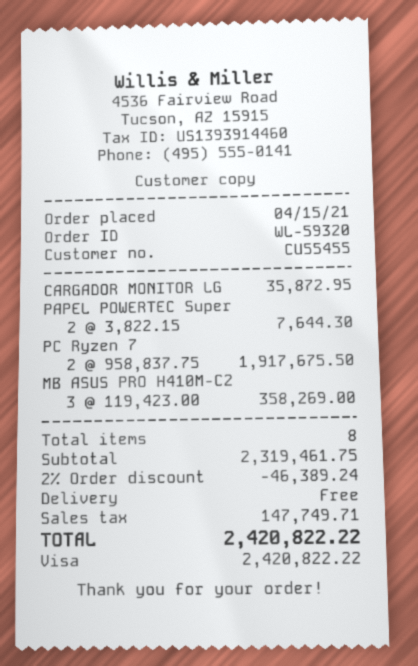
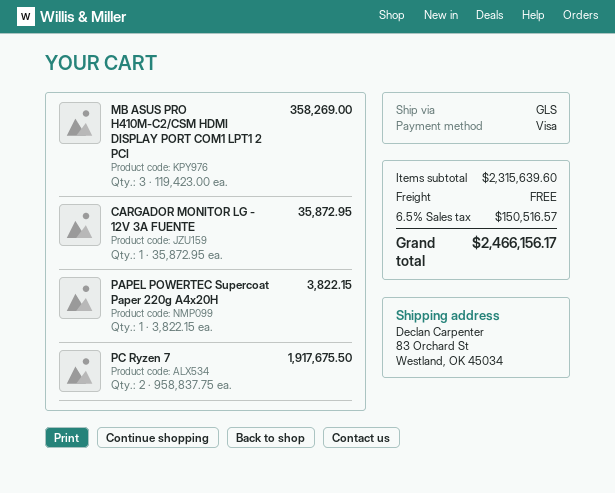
PAPEL POWERTEC Super: 2 x 3822.15 = 7644.30 -> 1 x 3822.15 = 3822.15
subtotal: 2319461.75 -> 2315639.60
discount: 2% = 46389.24 -> none
tax: 147749.71 -> 150516.57
total: 2420822.22 -> 2466156.17

